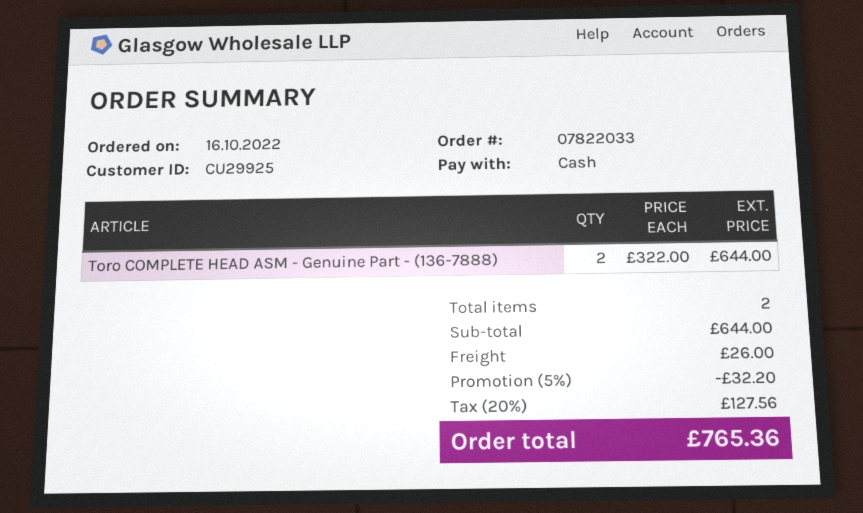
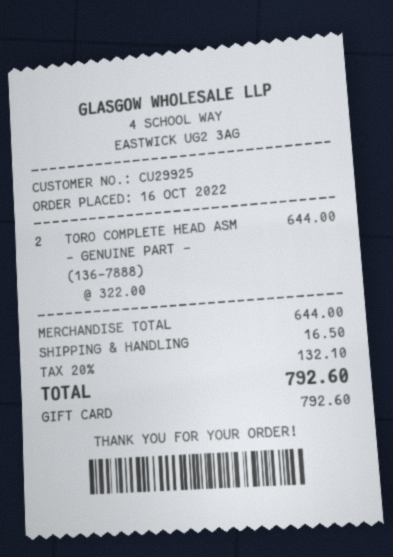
payment method: cash -> gift card
discount: 5% = 32.20 -> none
shipping: 26.00 -> 16.50
tax: 20% = 127.56 -> 20% = 132.10
total: 765.36 -> 792.60

